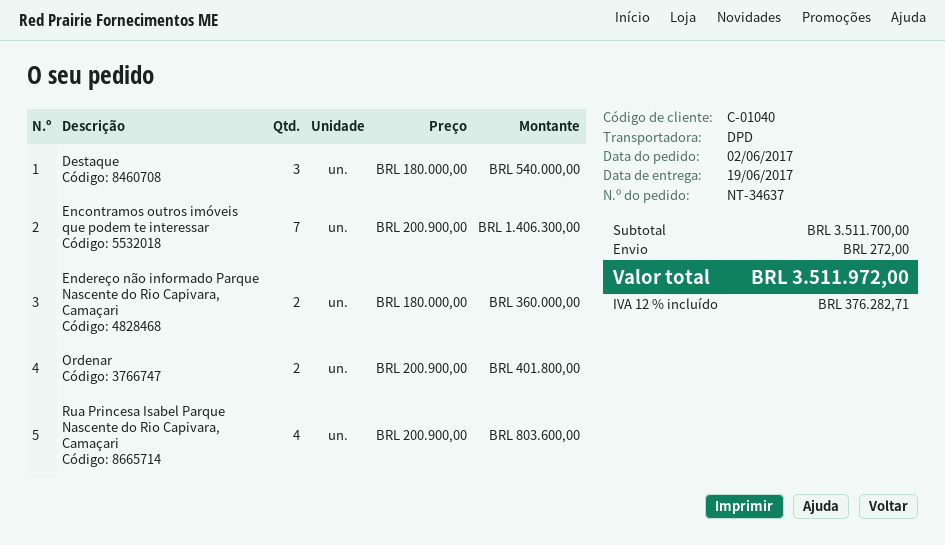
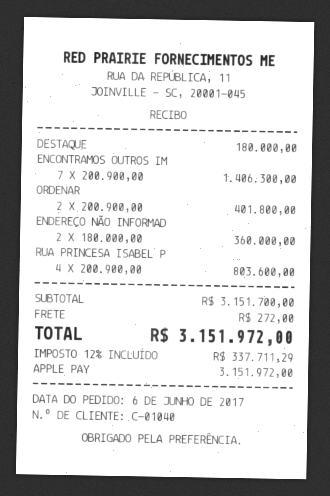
order date: 2017-06-02 -> 2017-06-06
Destaque: 3 x 180000.00 = 540000.00 -> 1 x 180000.00 = 180000.00
subtotal: 3511700.00 -> 3151700.00
tax: 12% = 376282.71 -> 12% = 337711.29
total: 3511972.00 -> 3151972.00

